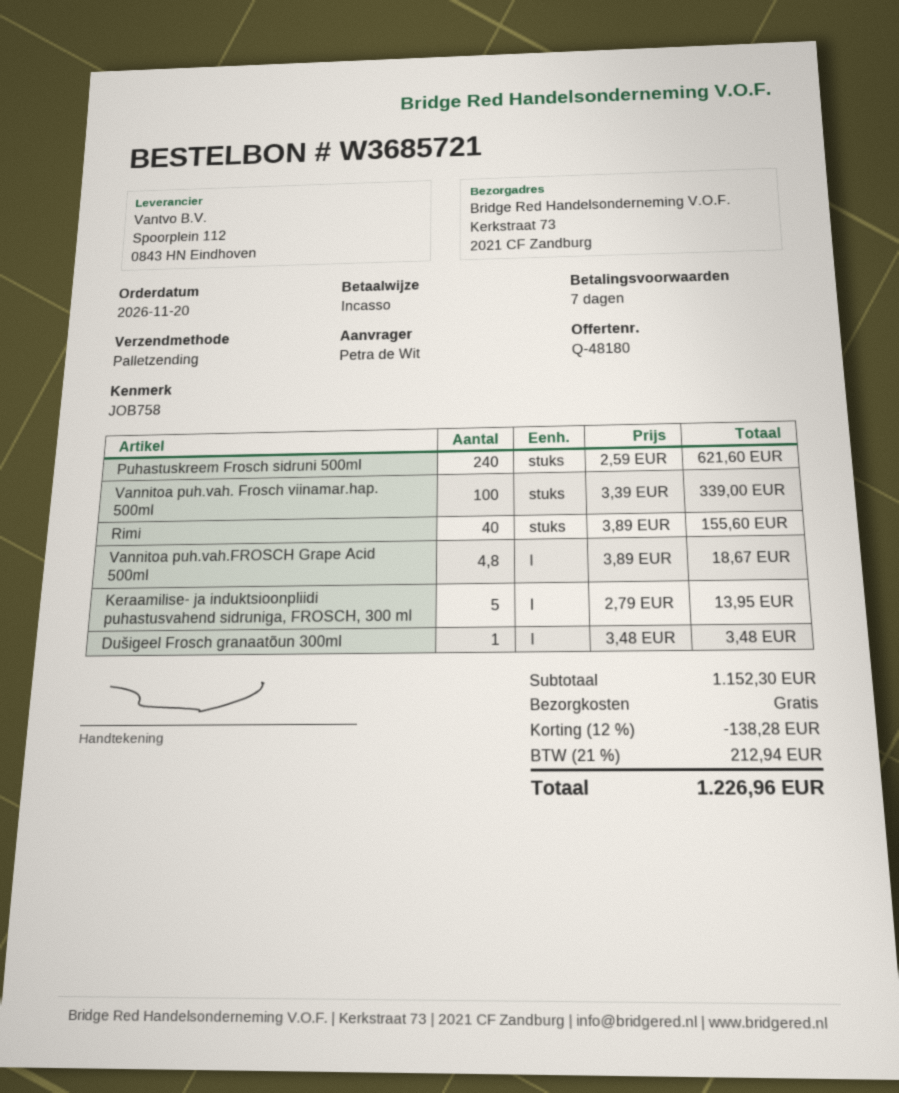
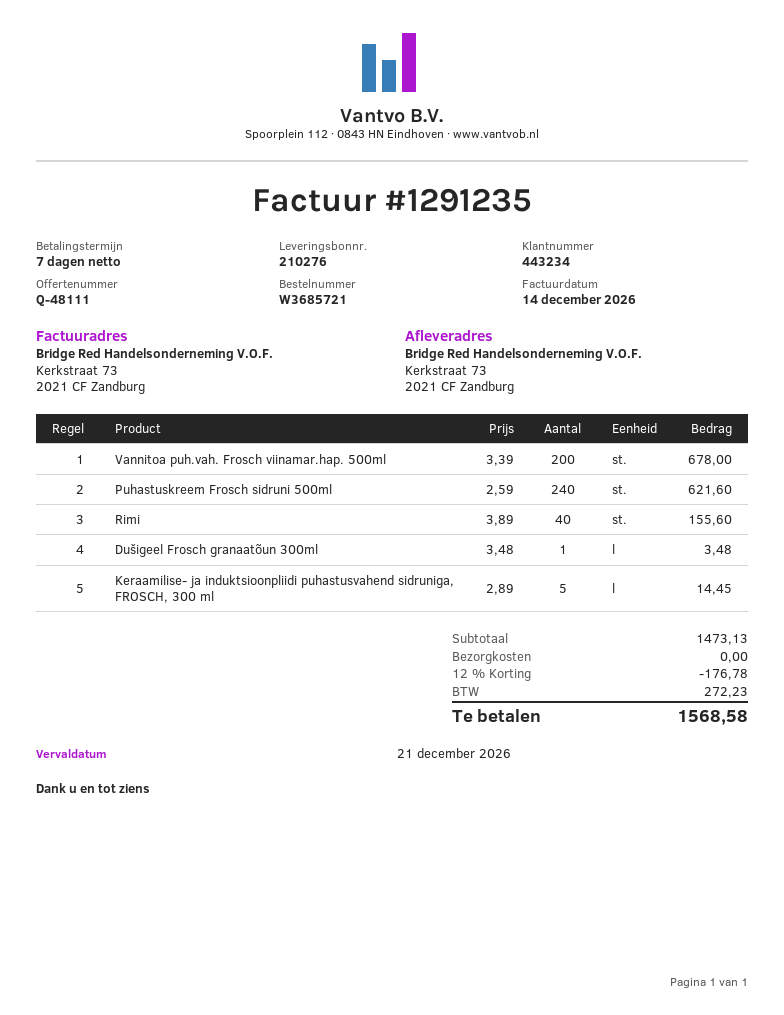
quote number: Q-48180 -> Q-48111
Vannitoa puh.vah. Frosch viinamar.hap. 500ml: 100 x 3.39 = 339.00 -> 200 x 3.39 = 678.00
Vannitoa puh.vah.FROSCH Grape Acid 500ml: 4.8 x 3.89 = 18.67 -> none
Keraamilise- ja induktsioonpliidi puhastusvahend sidruniga, FROSCH, 300 ml: 5 x 2.79 = 13.95 -> 5 x 2.89 = 14.45
subtotal: 1152.30 -> 1473.13
discount: 12% = 138.28 -> 12% = 176.78
tax: 212.94 -> 272.23
total: 1226.96 -> 1568.58

